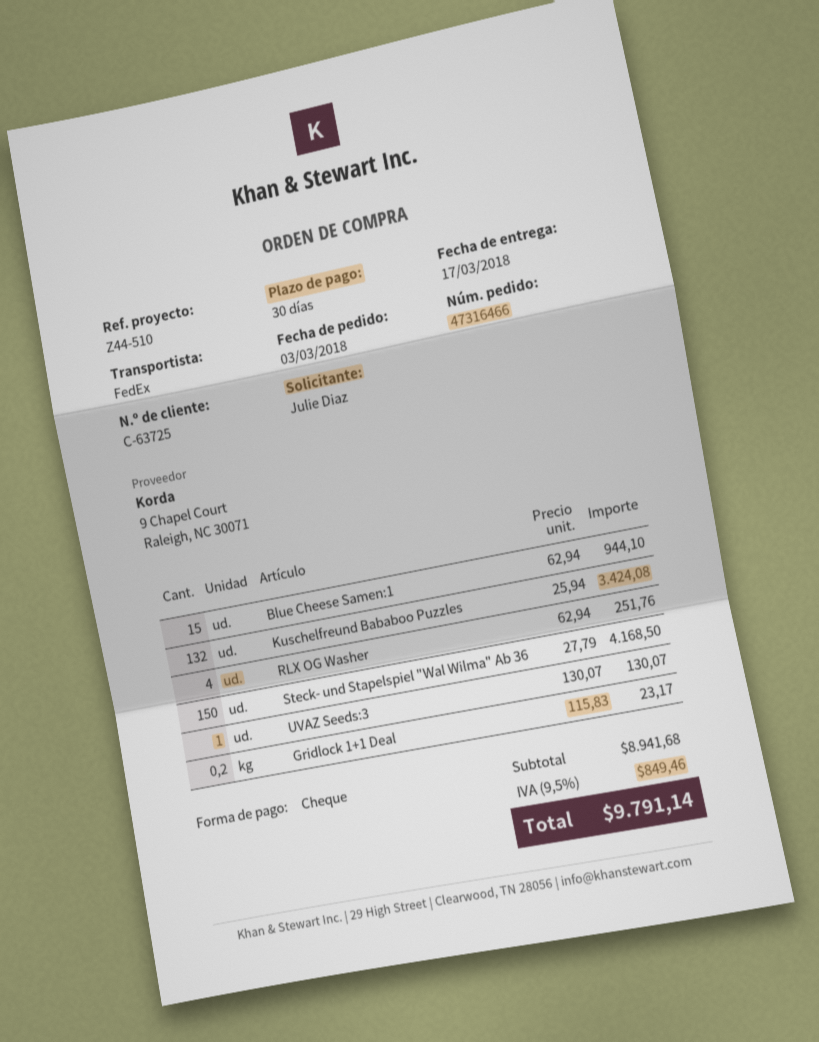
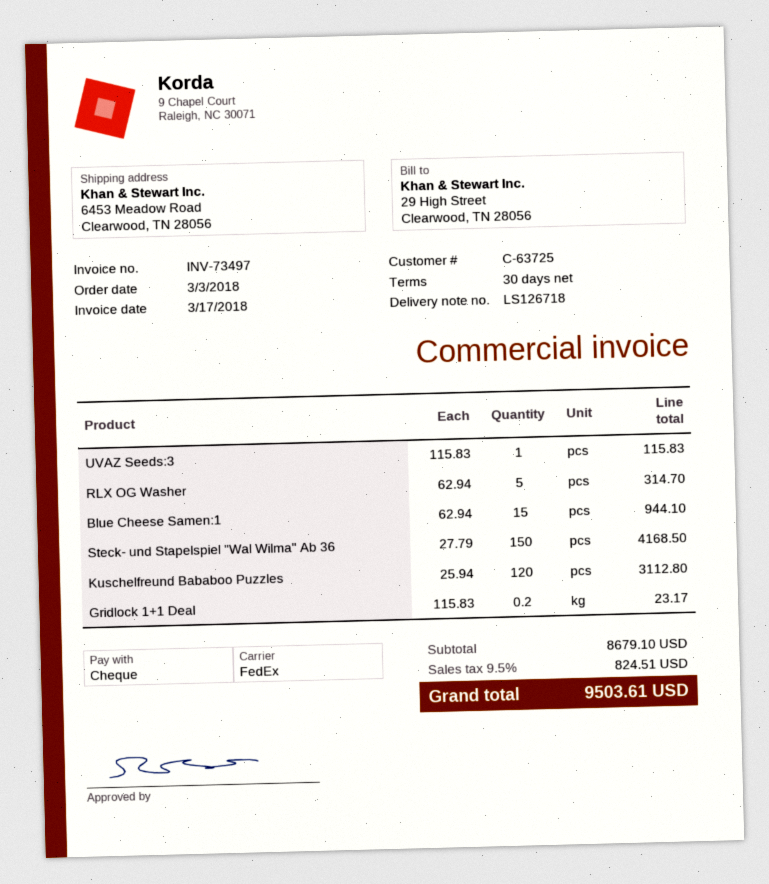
Kuschelfreund Bababoo Puzzles: 132 x 25.94 = 3424.08 -> 120 x 25.94 = 3112.80
RLX OG Washer: 4 x 62.94 = 251.76 -> 5 x 62.94 = 314.70
UVAZ Seeds:3: 1 x 130.07 = 130.07 -> 1 x 115.83 = 115.83
subtotal: 8941.68 -> 8679.10
tax: 9.5% = 849.46 -> 9.5% = 824.51
total: 9791.14 -> 9503.61

